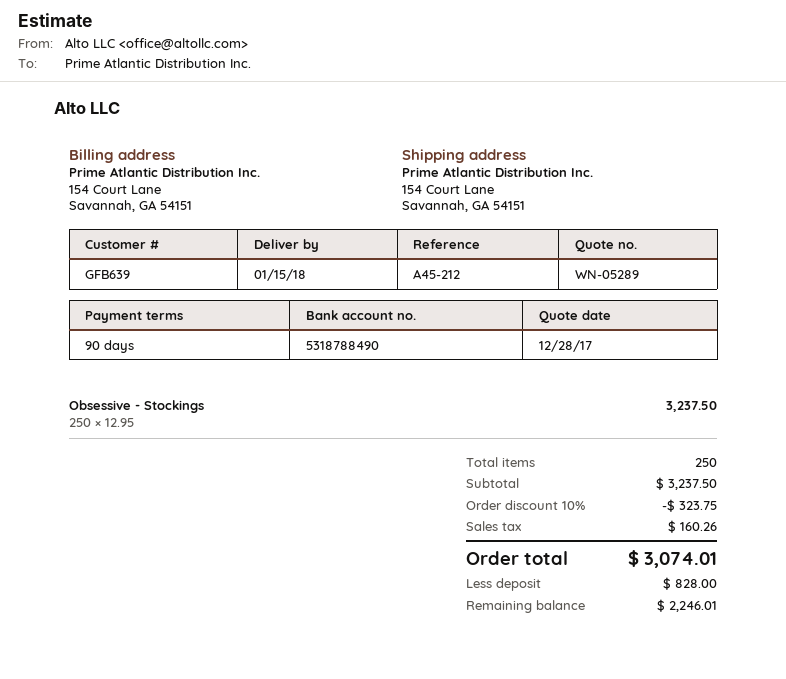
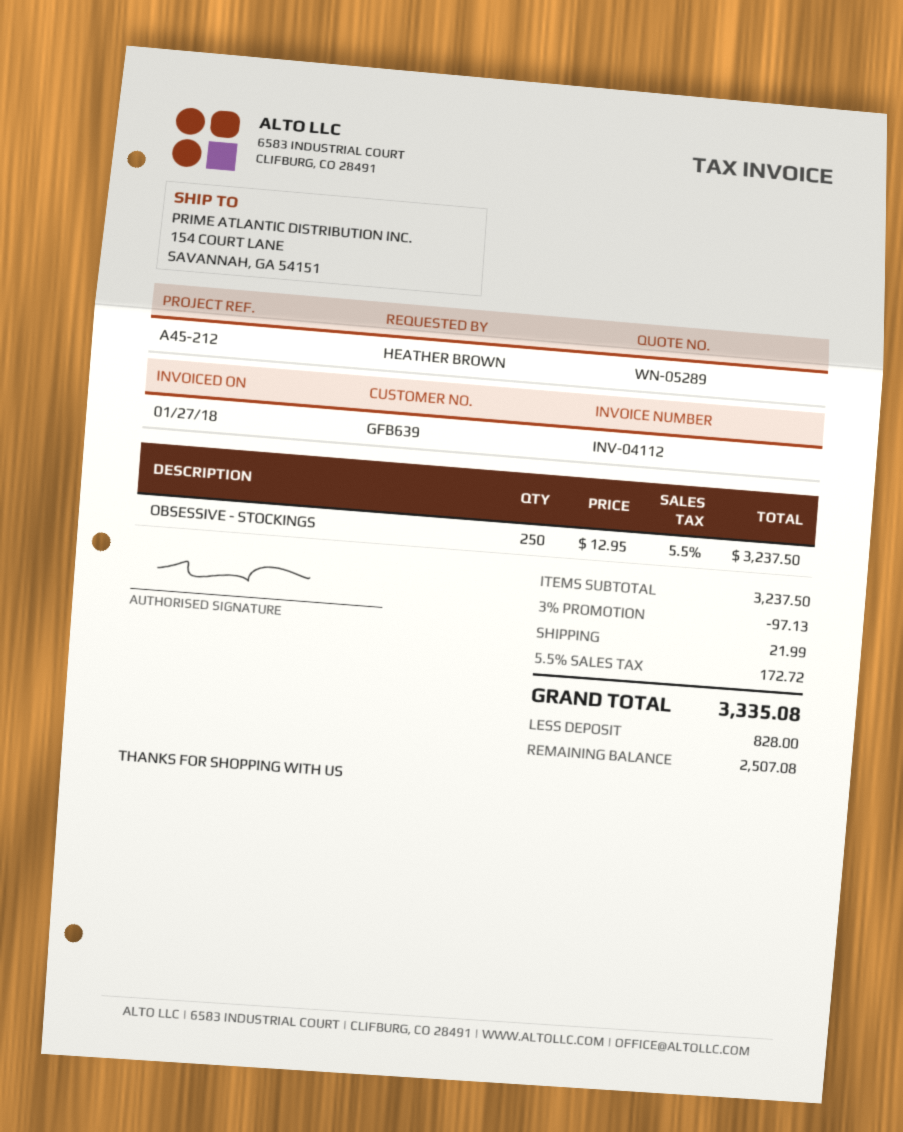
discount: 10% = 323.75 -> 3% = 97.13
shipping: none -> 21.99
tax: 160.26 -> 172.72
total: 3074.01 -> 3335.08
balance: 2246.01 -> 2507.08

